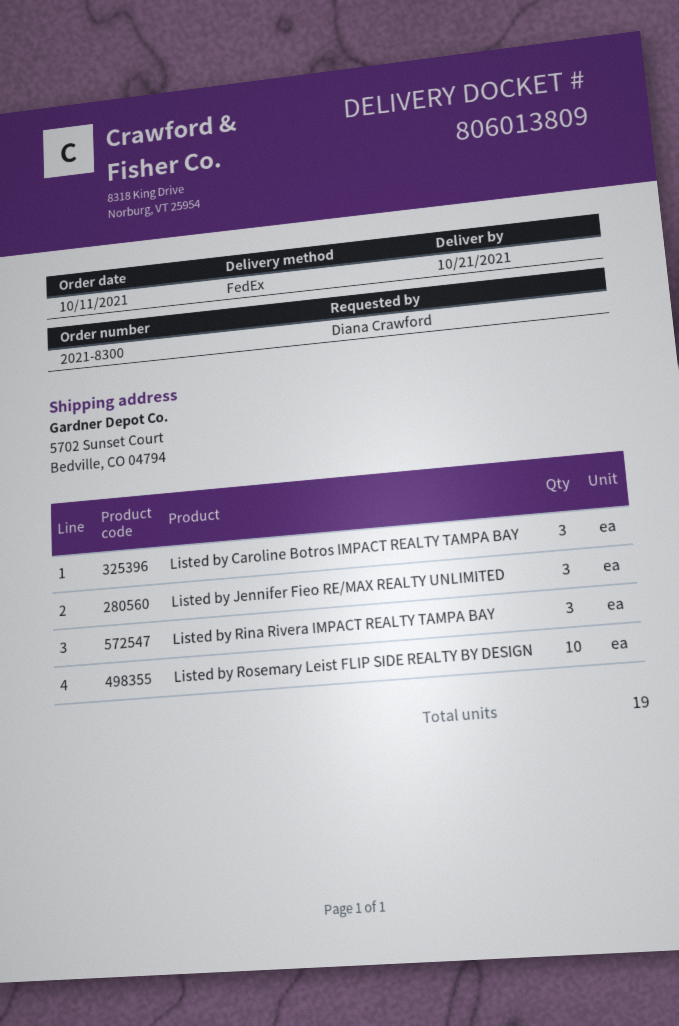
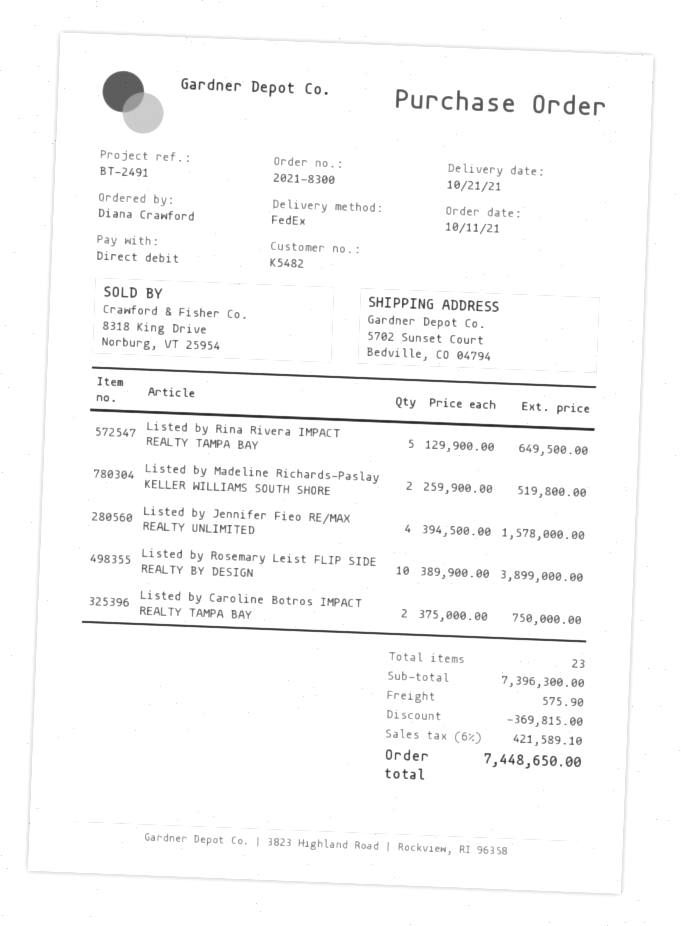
Listed by Caroline Botros IMPACT REALTY TAMPA BAY: 3 -> 2
Listed by Jennifer Fieo RE/MAX REALTY UNLIMITED: 3 -> 4
Listed by Rina Rivera IMPACT REALTY TAMPA BAY: 3 -> 5
Listed by Madeline Richards-Paslay KELLER WILLIAMS SOUTH SHORE: none -> 2
total quantity: 19 -> 23

